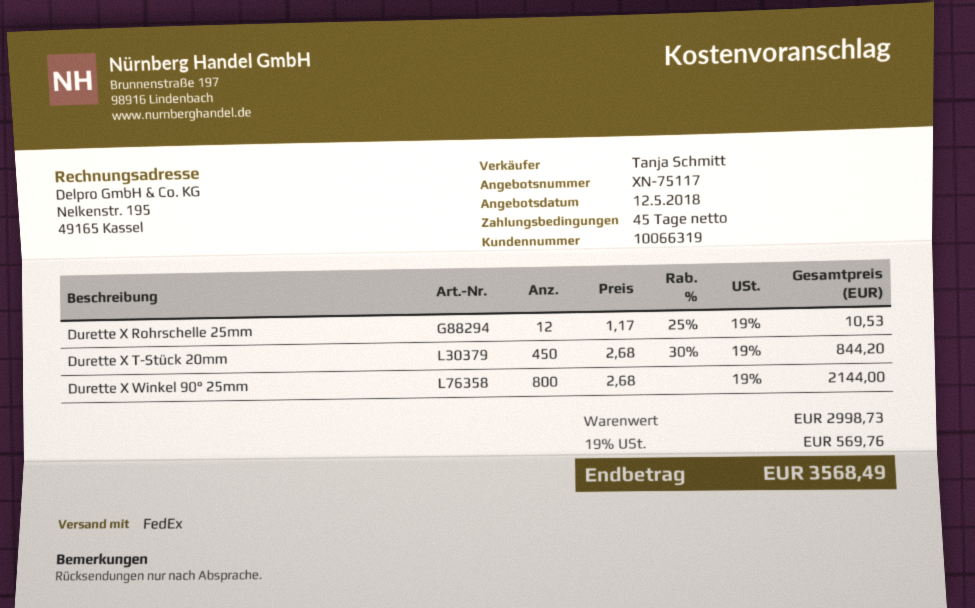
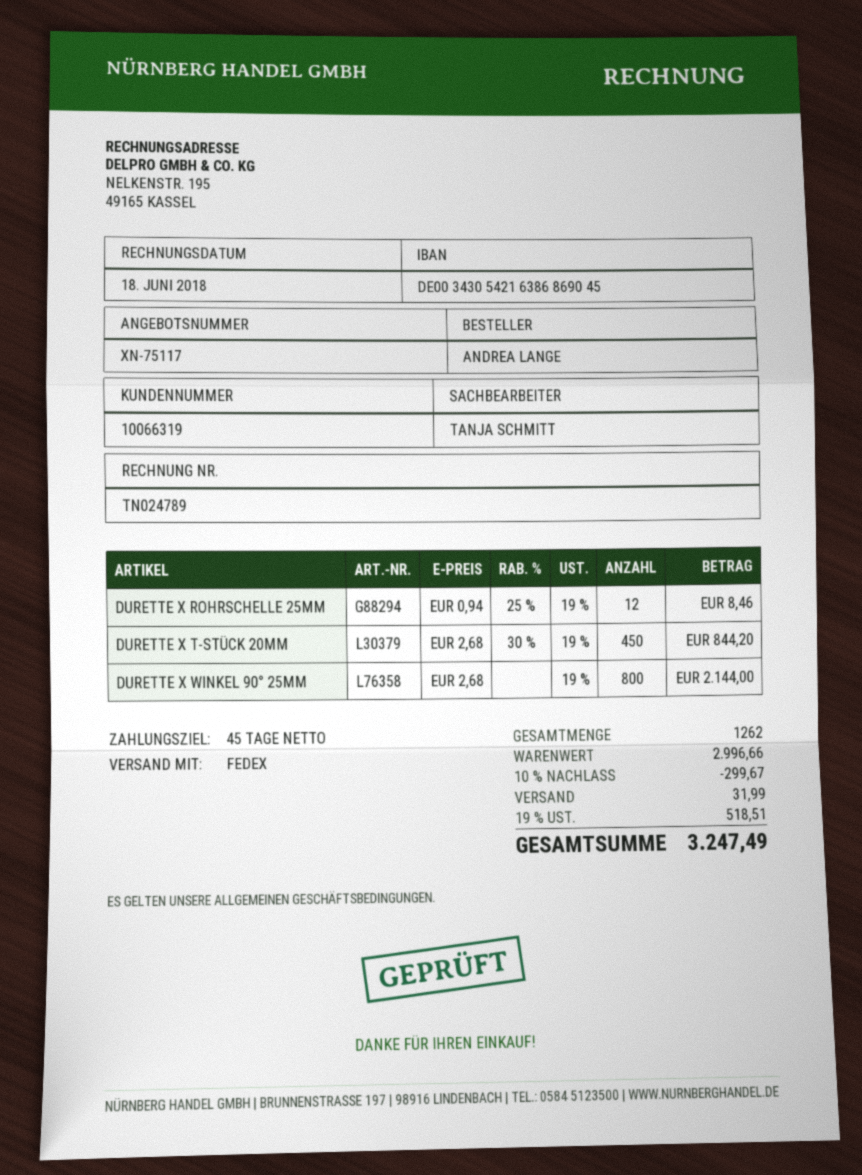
Durette X Rohrschelle 25mm: 12 x 1.17 - 25% = 10.53 -> 12 x 0.94 - 25% = 8.46
subtotal: 2998.73 -> 2996.66
discount: none -> 10% = 299.67
shipping: none -> 31.99
tax: 19% = 569.76 -> 19% = 518.51
total: 3568.49 -> 3247.49

